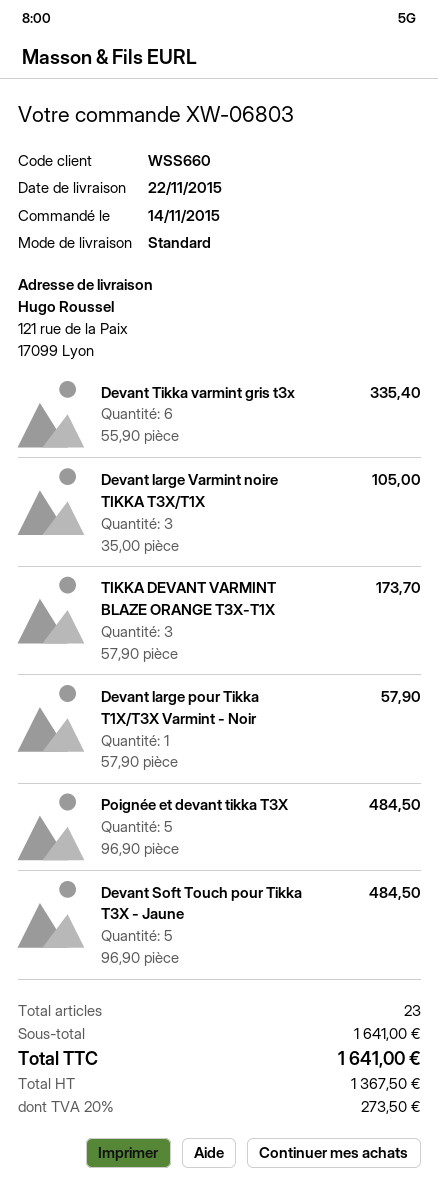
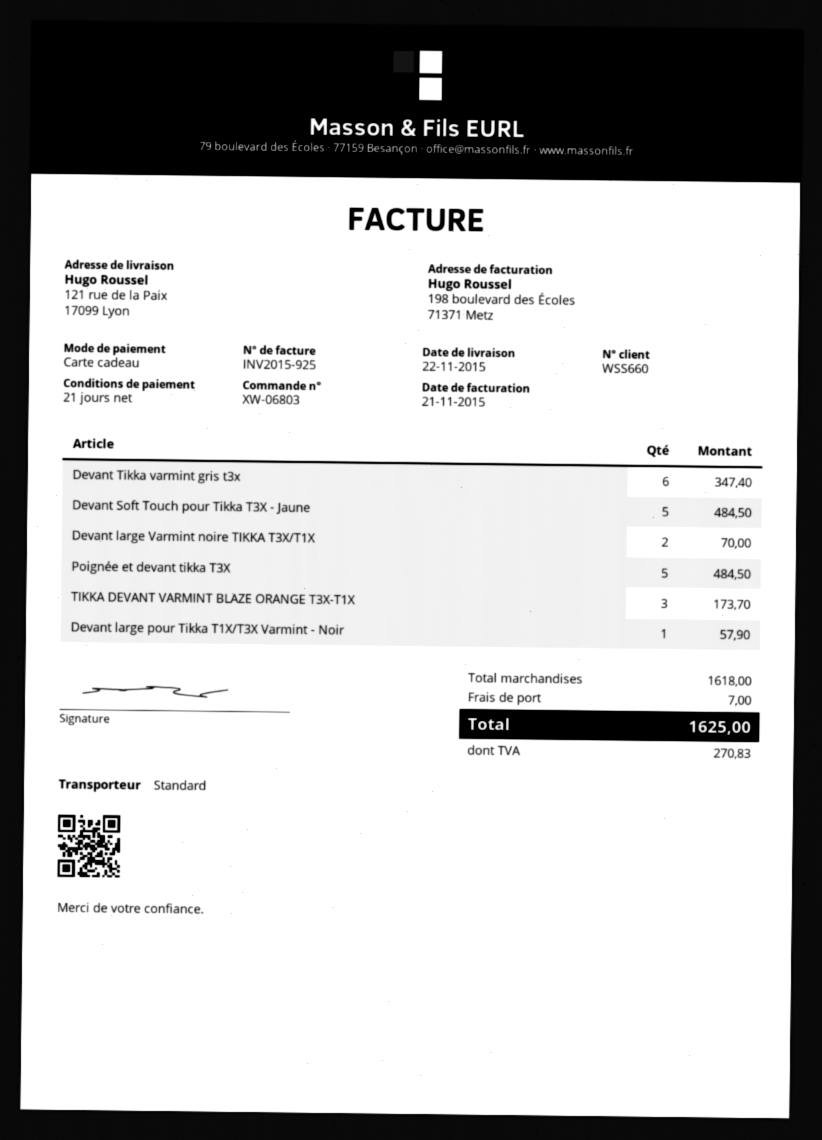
Devant Tikka varmint gris t3x: 6 for 335.40 -> 6 for 347.40
Devant large Varmint noire TIKKA T3X/T1X: 3 for 105.00 -> 2 for 70.00
subtotal: 1641.00 -> 1618.00
shipping: none -> 7.00
tax: 273.50 -> 270.83
total: 1641.00 -> 1625.00

